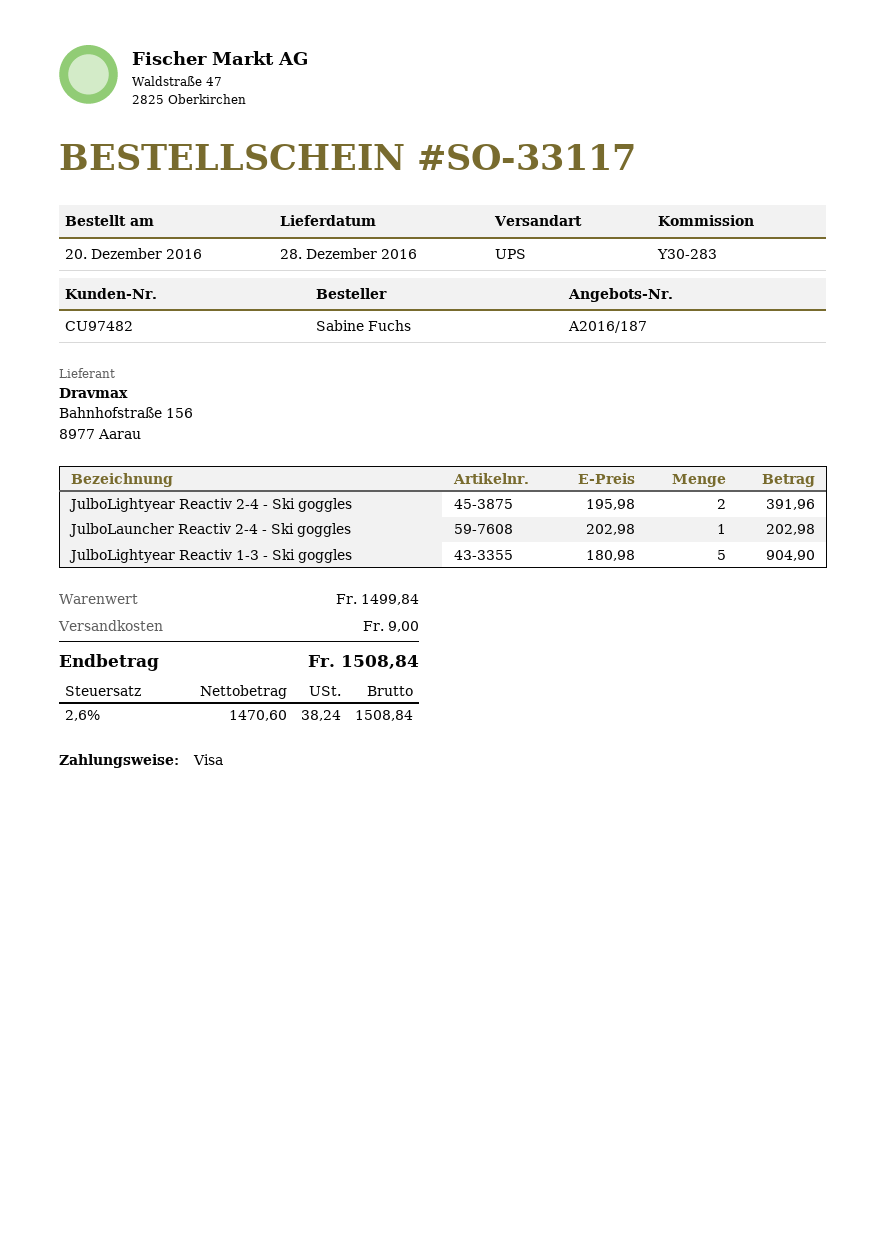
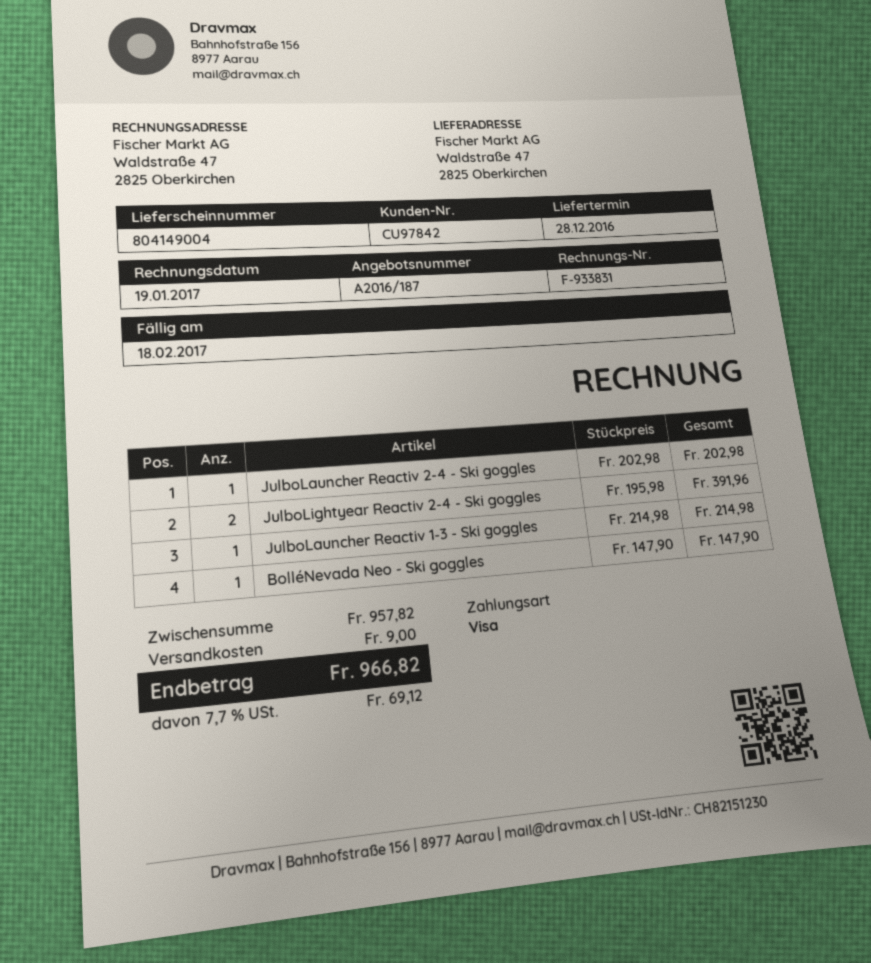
customer number: CU97482 -> CU97842
JulboLightyear Reactiv 1-3 - Ski goggles: 5 x 180.98 = 904.90 -> none
JulboLauncher Reactiv 1-3 - Ski goggles: none -> 1 x 214.98 = 214.98
BolléNevada Neo - Ski goggles: none -> 1 x 147.90 = 147.90
subtotal: 1499.84 -> 957.82
tax: 2.6% = 38.24 -> 7.7% = 69.12
total: 1508.84 -> 966.82

